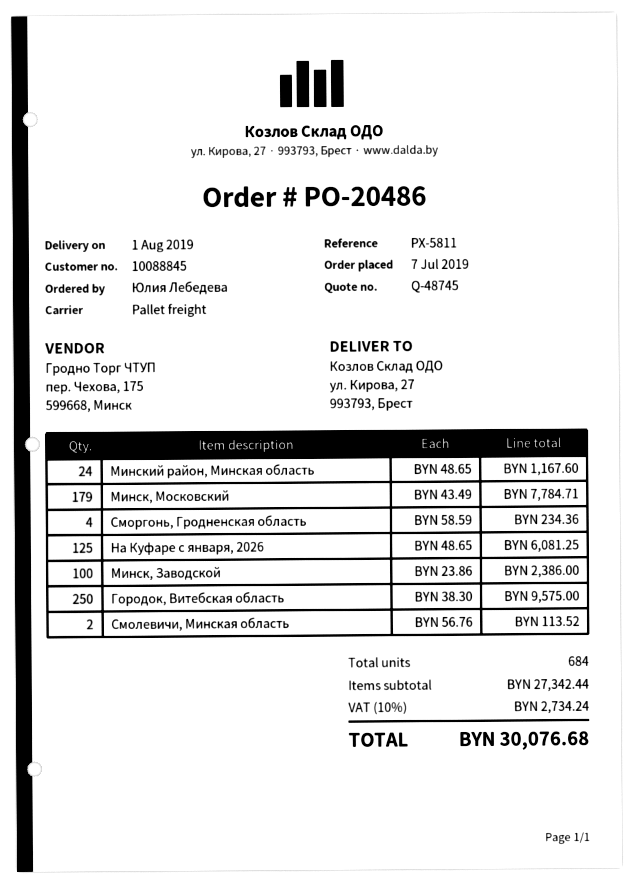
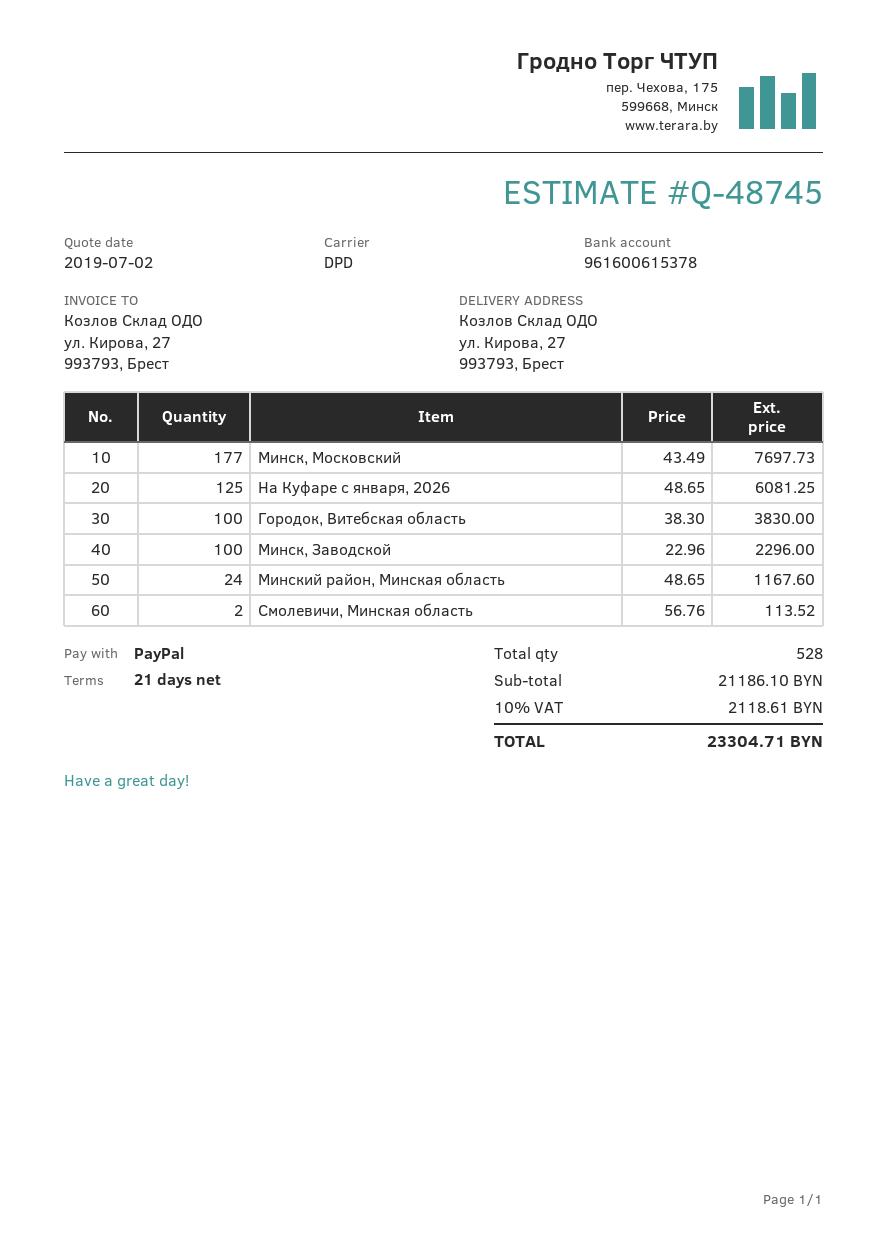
shipping method: pallet freight -> DPD
Минск, Московский: 179 x 43.49 = 7784.71 -> 177 x 43.49 = 7697.73
Сморгонь, Гродненская область: 4 x 58.59 = 234.36 -> none
Минск, Заводской: 100 x 23.86 = 2386.00 -> 100 x 22.96 = 2296.00
Городок, Витебская область: 250 x 38.30 = 9575.00 -> 100 x 38.30 = 3830.00
total quantity: 684 -> 528
subtotal: 27342.44 -> 21186.10
tax: 10% = 2734.24 -> 10% = 2118.61
total: 30076.68 -> 23304.71

